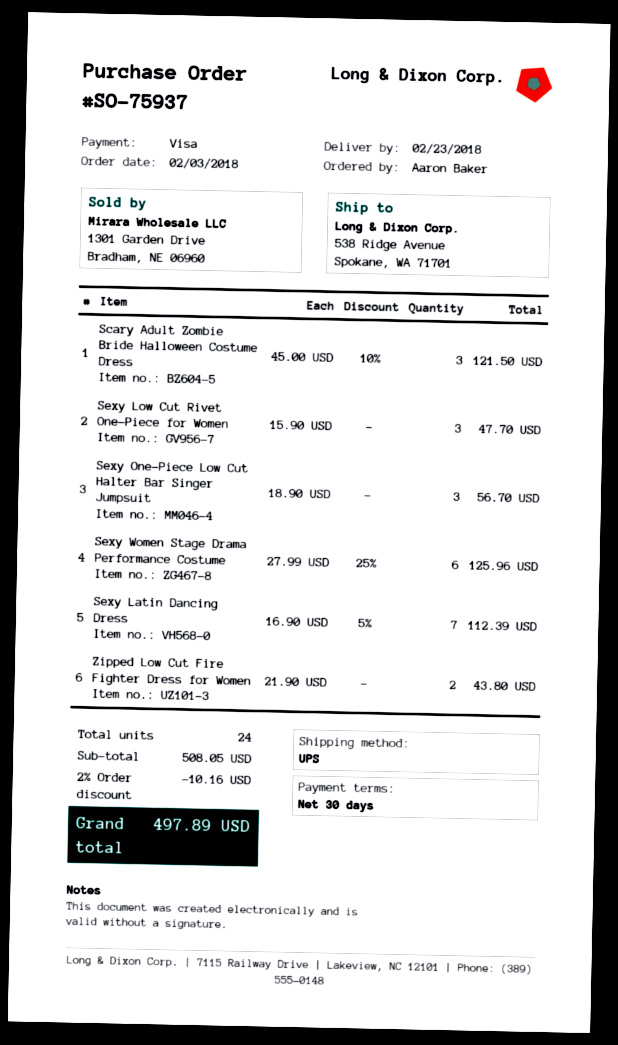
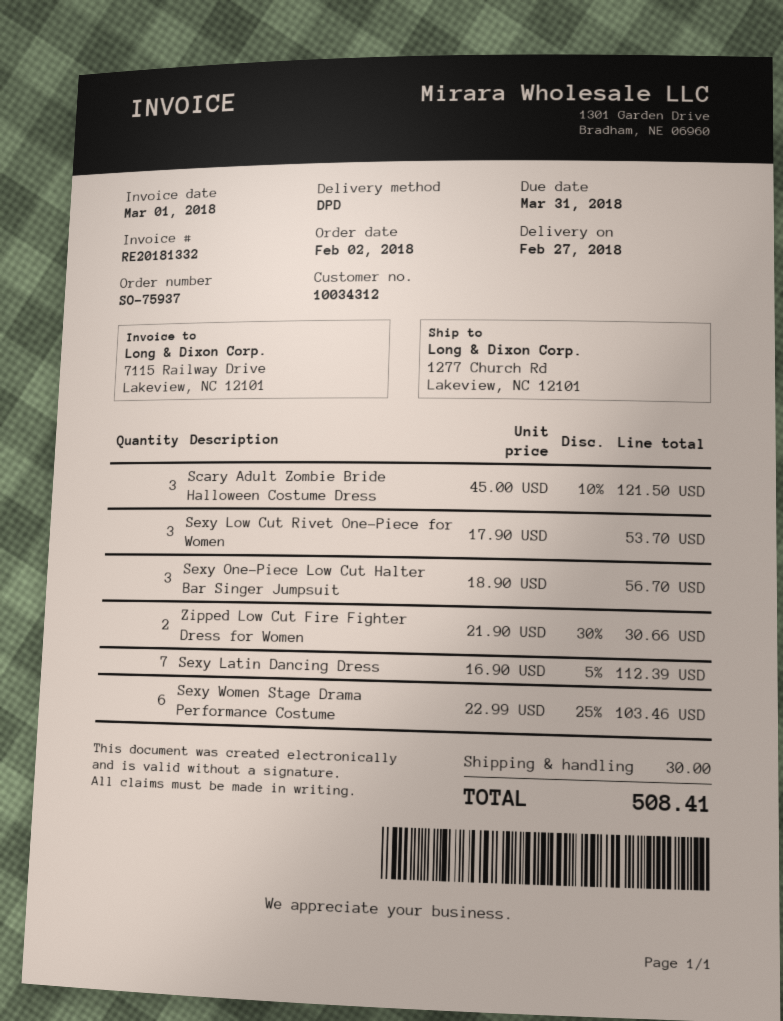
order date: 2018-02-03 -> 2018-02-02
delivery date: 2018-02-23 -> 2018-02-27
shipping method: UPS -> DPD
ship to: 538 Ridge Avenue, Spokane, WA 71701 -> 1277 Church Rd, Lakeview, NC 12101
Sexy Low Cut Rivet One-Piece for Women: 3 x 15.90 = 47.70 -> 3 x 17.90 = 53.70
Sexy Women Stage Drama Performance Costume: 6 x 27.99 - 25% = 125.96 -> 6 x 22.99 - 25% = 103.46
Zipped Low Cut Fire Fighter Dress for Women: 2 x 21.90 = 43.80 -> 2 x 21.90 - 30% = 30.66
discount: 2% = 10.16 -> none
shipping: none -> 30.00
total: 497.89 -> 508.41

